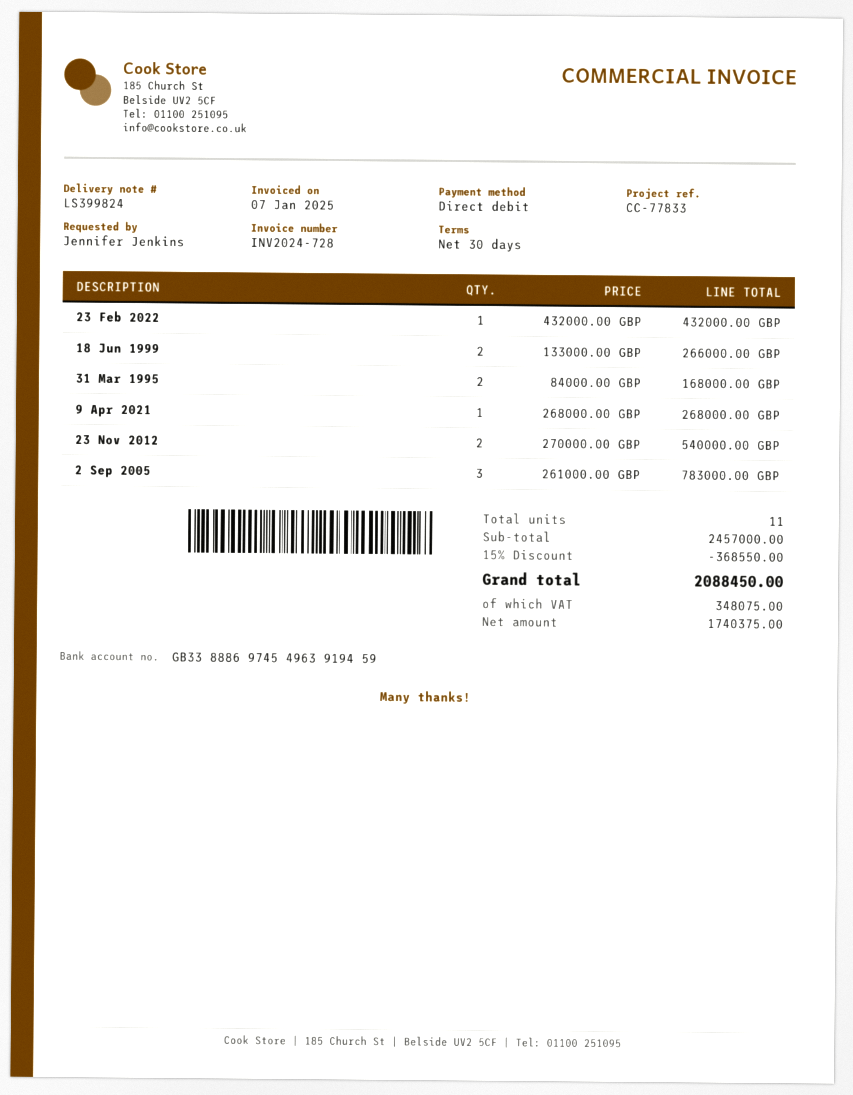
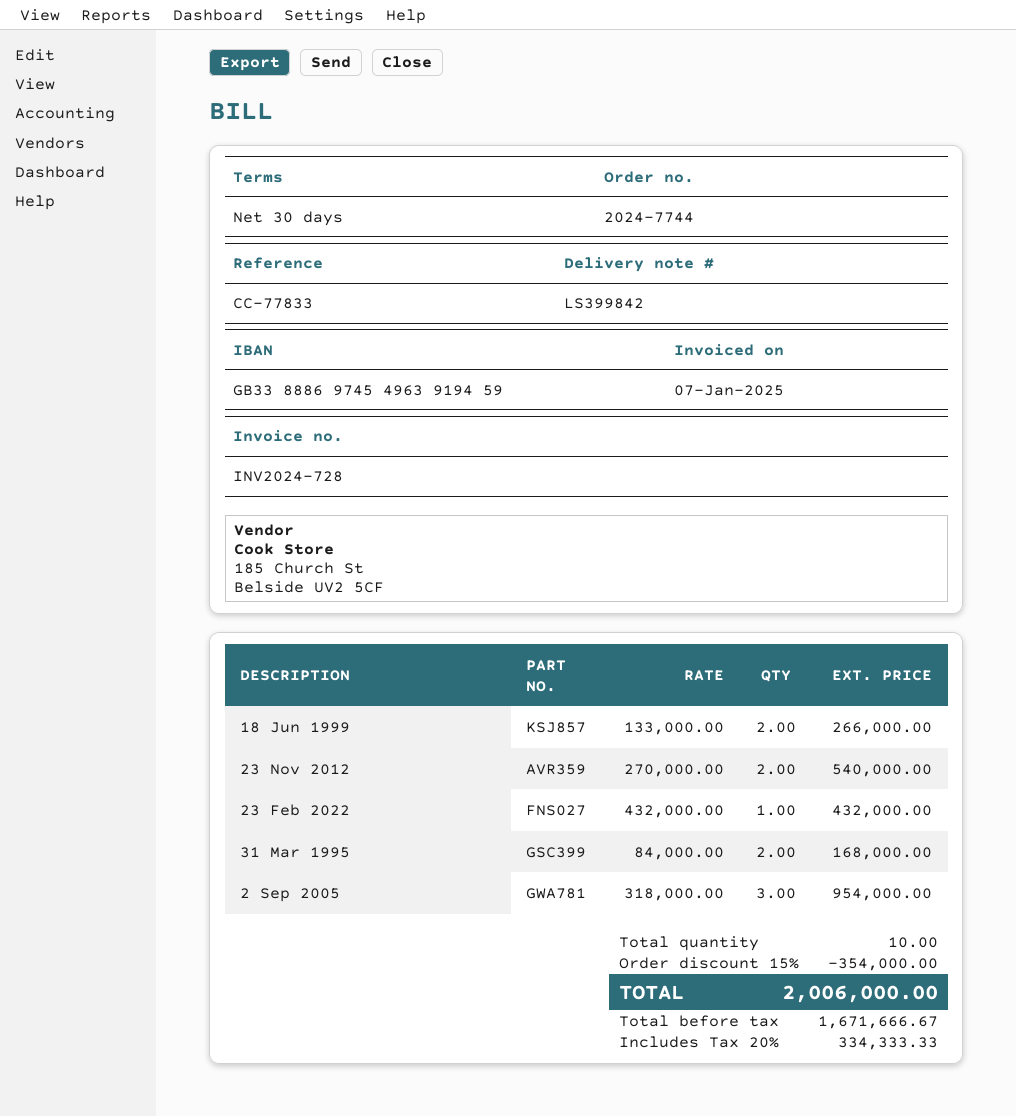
delivery note number: LS399824 -> LS399842
9 Apr 2021: 1 x 268000.00 = 268000.00 -> none
2 Sep 2005: 3 x 261000.00 = 783000.00 -> 3 x 318000.00 = 954000.00
total quantity: 11 -> 10
discount: 15% = 368550.00 -> 15% = 354000.00
net: 1740375.00 -> 1671666.67
tax: 348075.00 -> 334333.33
total: 2088450.00 -> 2006000.00

